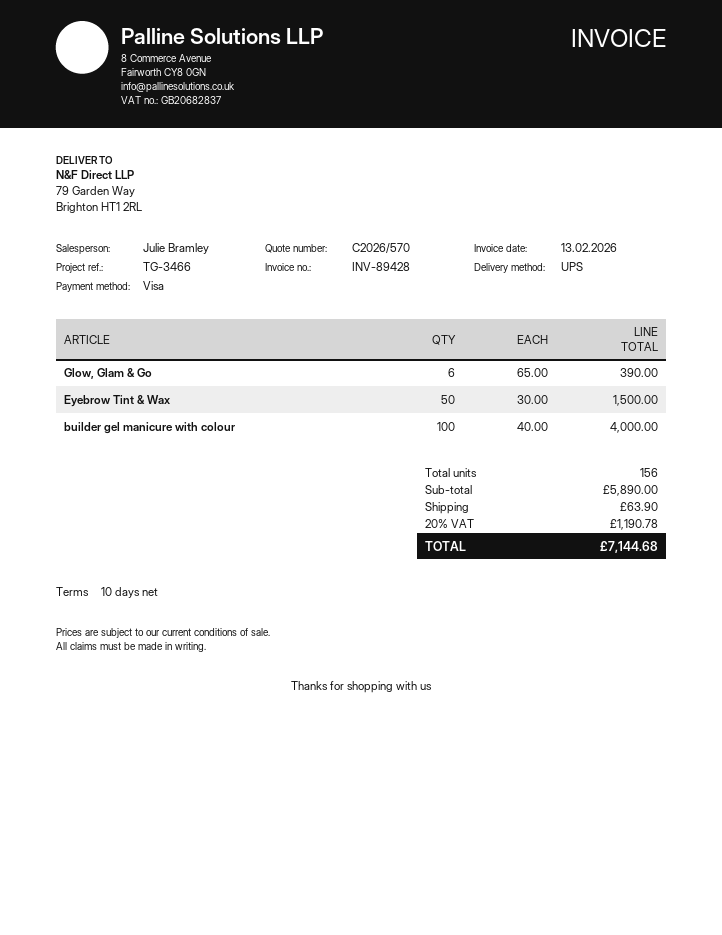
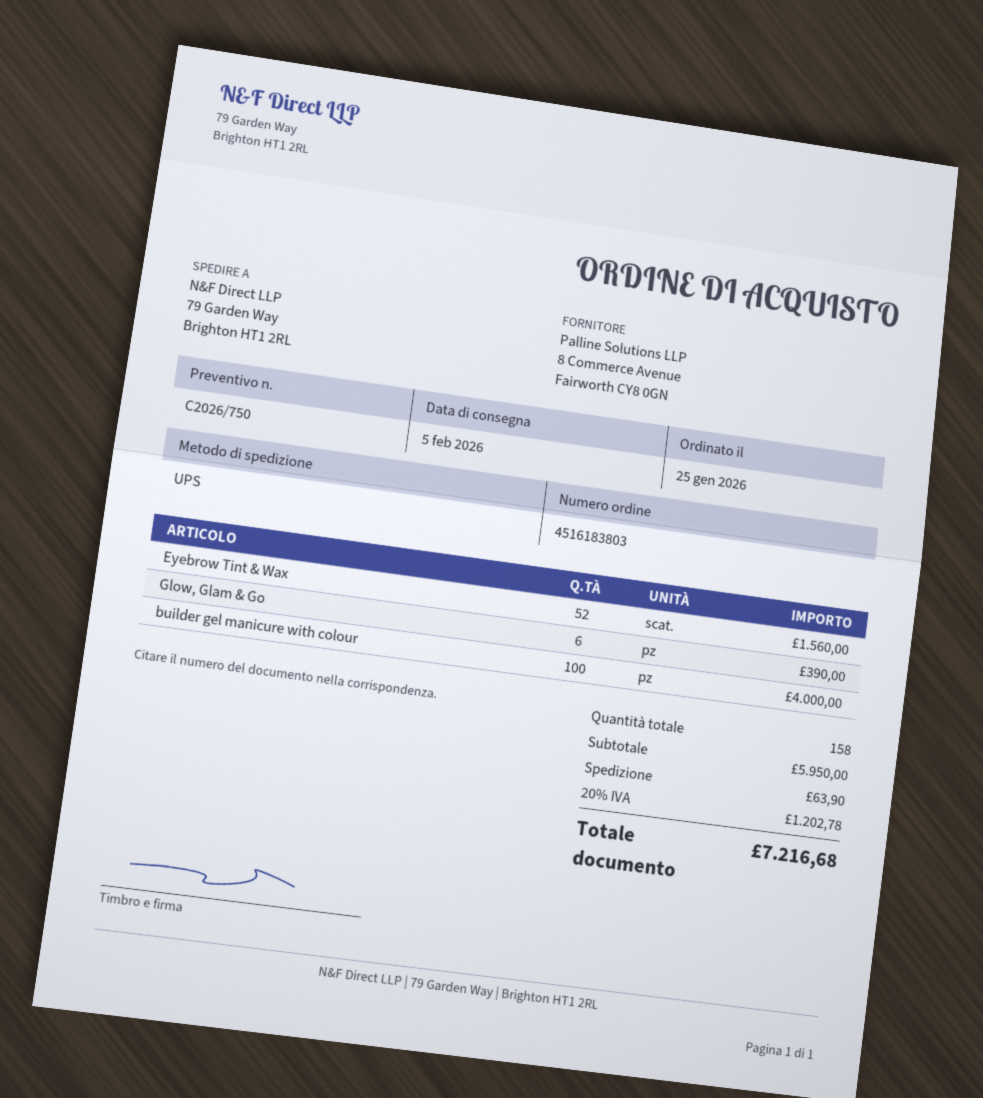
quote number: C2026/570 -> C2026/750
Eyebrow Tint & Wax: 50 for 1500.00 -> 52 for 1560.00
total quantity: 156 -> 158
subtotal: 5890.00 -> 5950.00
tax: 20% = 1190.78 -> 20% = 1202.78
total: 7144.68 -> 7216.68

